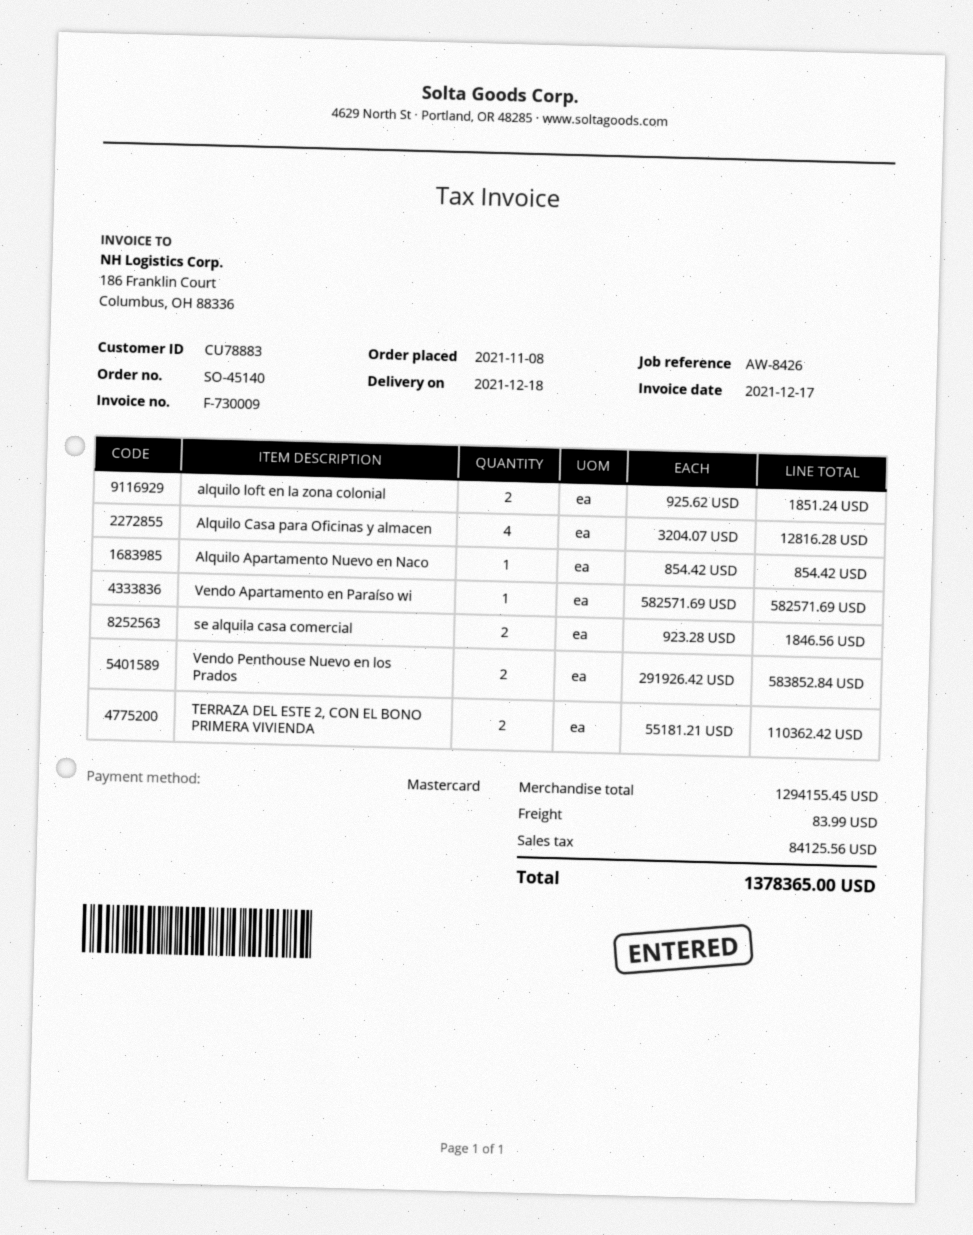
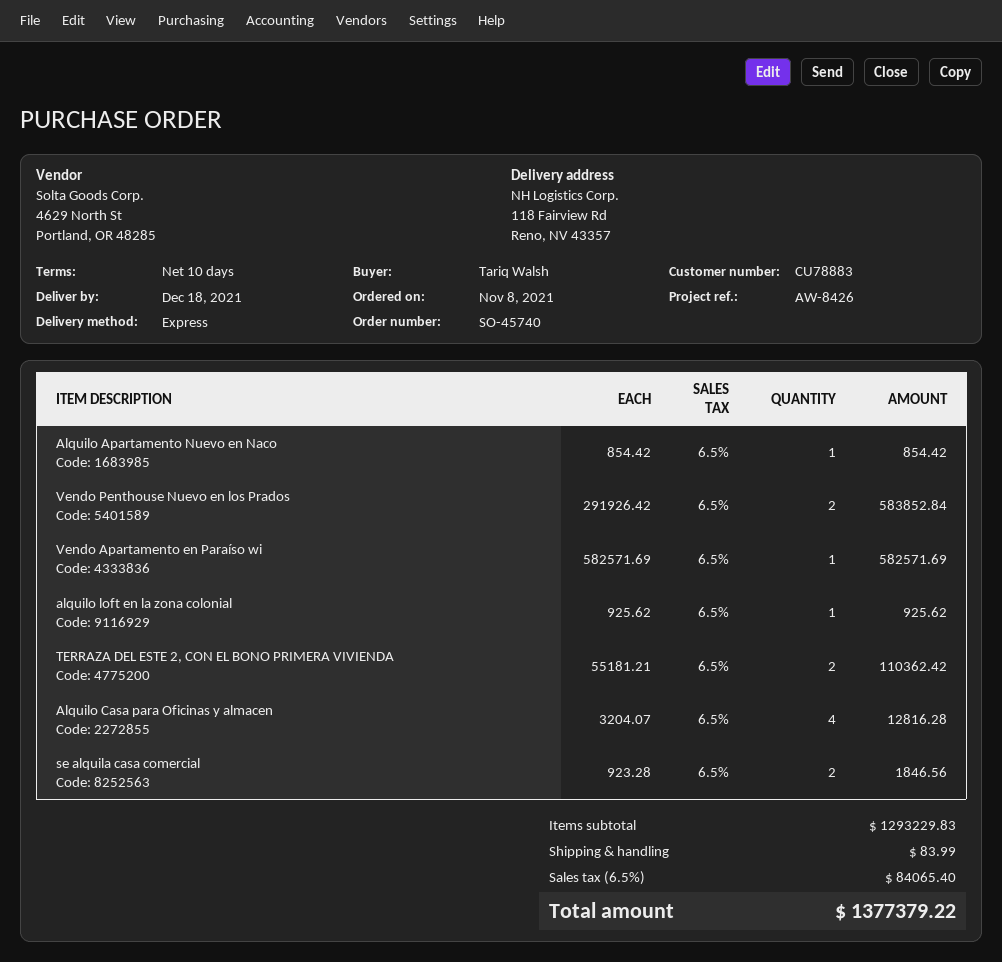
order number: SO-45140 -> SO-45740
alquilo loft en la zona colonial: 2 x 925.62 = 1851.24 -> 1 x 925.62 = 925.62
subtotal: 1294155.45 -> 1293229.83
tax: 84125.56 -> 84065.40
total: 1378365.00 -> 1377379.22

